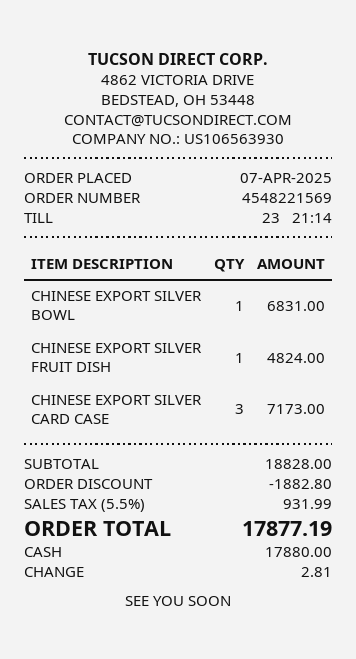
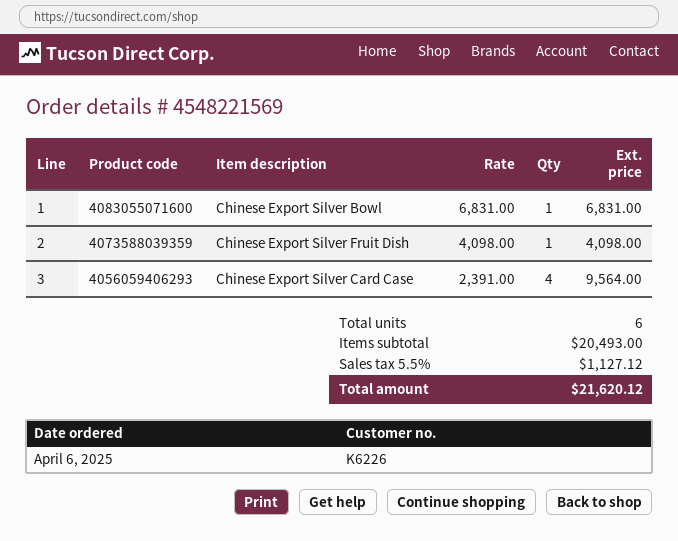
order date: 2025-04-07 -> 2025-04-06
CHINESE EXPORT SILVER FRUIT DISH: 1 for 4824.00 -> 1 for 4098.00
CHINESE EXPORT SILVER CARD CASE: 3 for 7173.00 -> 4 for 9564.00
subtotal: 18828.00 -> 20493.00
discount: 1882.80 -> none
tax: 5.5% = 931.99 -> 5.5% = 1127.12
total: 17877.19 -> 21620.12

